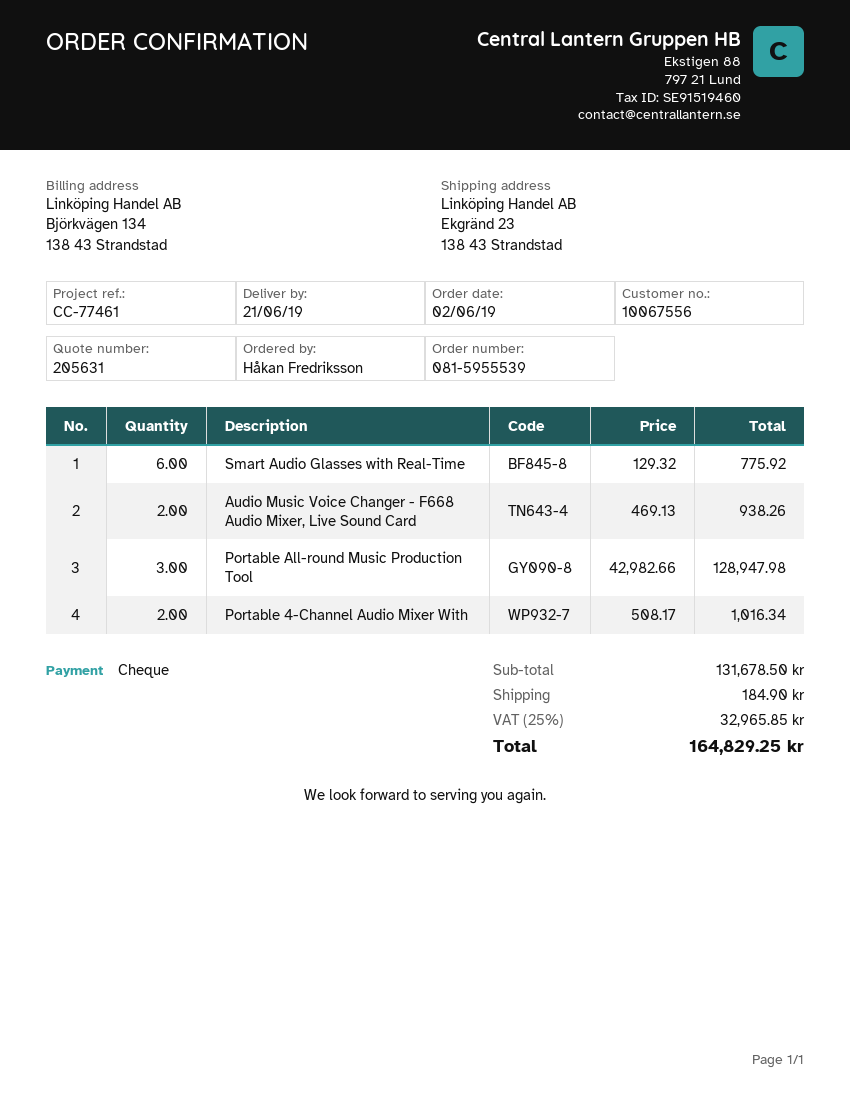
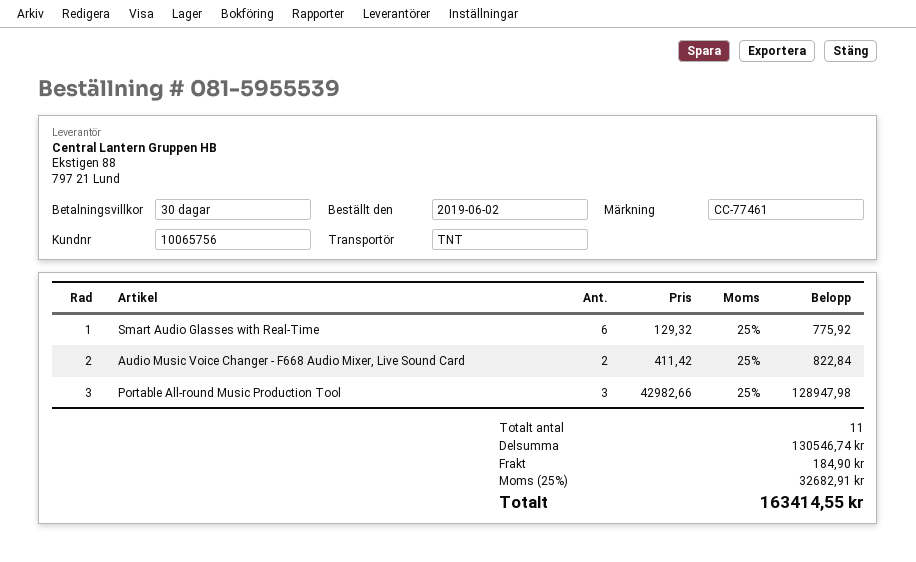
customer number: 10067556 -> 10065756
Audio Music Voice Changer - F668 Audio Mixer, Live Sound Card: 2 x 469.13 = 938.26 -> 2 x 411.42 = 822.84
Portable 4-Channel Audio Mixer With: 2 x 508.17 = 1016.34 -> none
subtotal: 131678.50 -> 130546.74
tax: 25% = 32965.85 -> 25% = 32682.91
total: 164829.25 -> 163414.55

